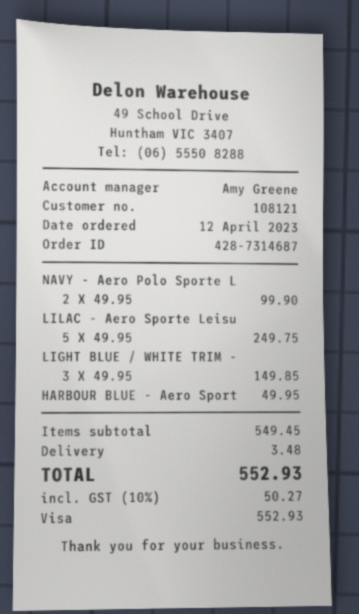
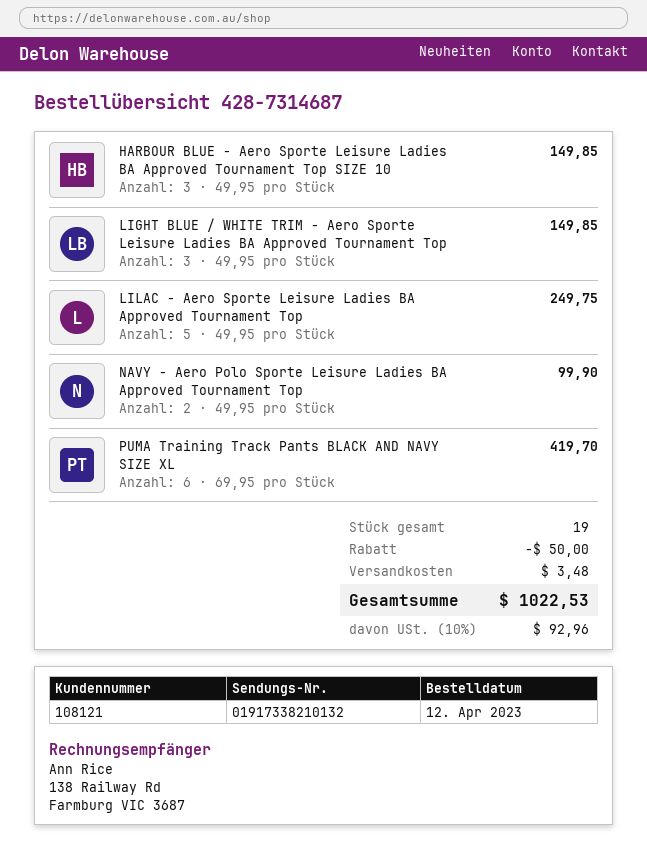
HARBOUR BLUE - Aero Sport: 1 x 49.95 = 49.95 -> 3 x 49.95 = 149.85
PUMA Training Track Pants BLACK AND NAVY SIZE XL: none -> 6 x 69.95 = 419.70
discount: none -> 50.00
tax: 10% = 50.27 -> 10% = 92.96
total: 552.93 -> 1022.53

